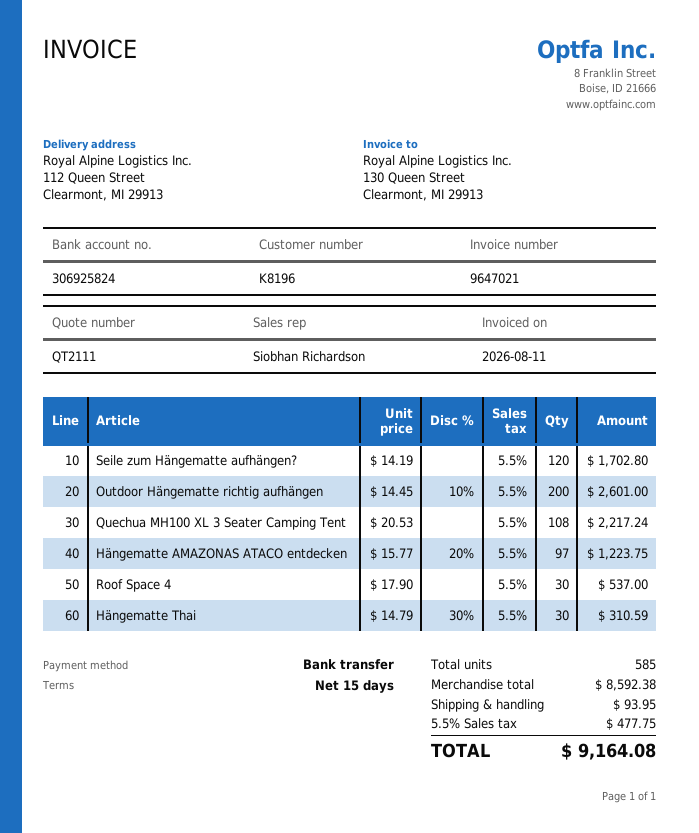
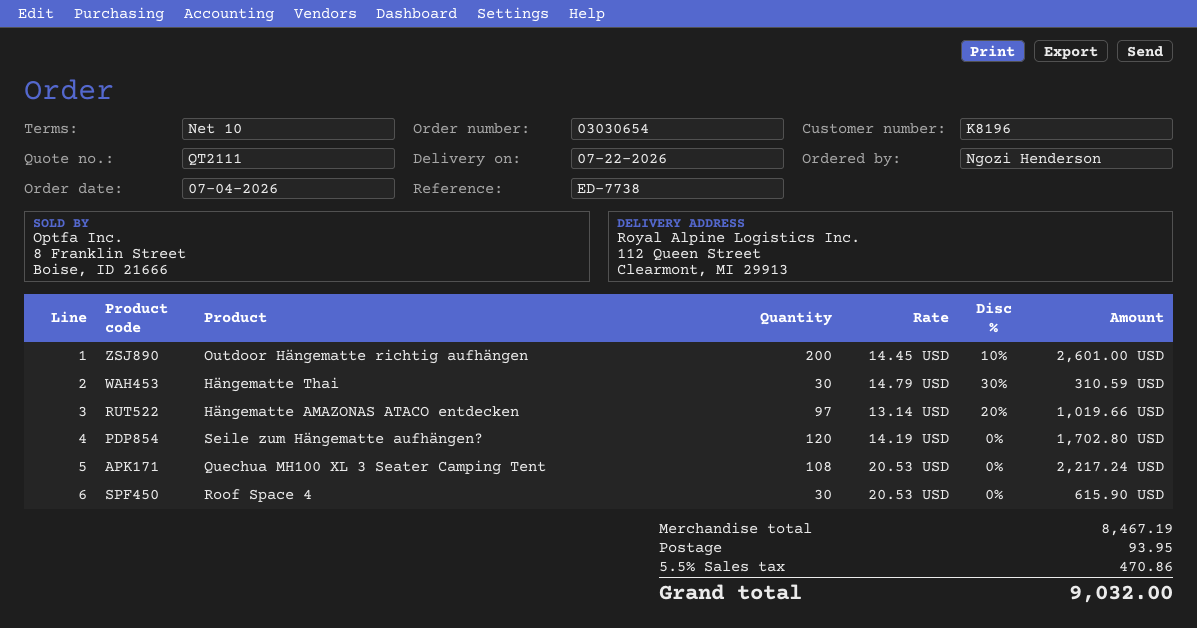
payment terms: 15 days -> 10 days
Hängematte AMAZONAS ATACO entdecken: 97 x 15.77 - 20% = 1223.75 -> 97 x 13.14 - 20% = 1019.66
Roof Space 4: 30 x 17.90 = 537.00 -> 30 x 20.53 = 615.90
subtotal: 8592.38 -> 8467.19
tax: 5.5% = 477.75 -> 5.5% = 470.86
total: 9164.08 -> 9032.00

